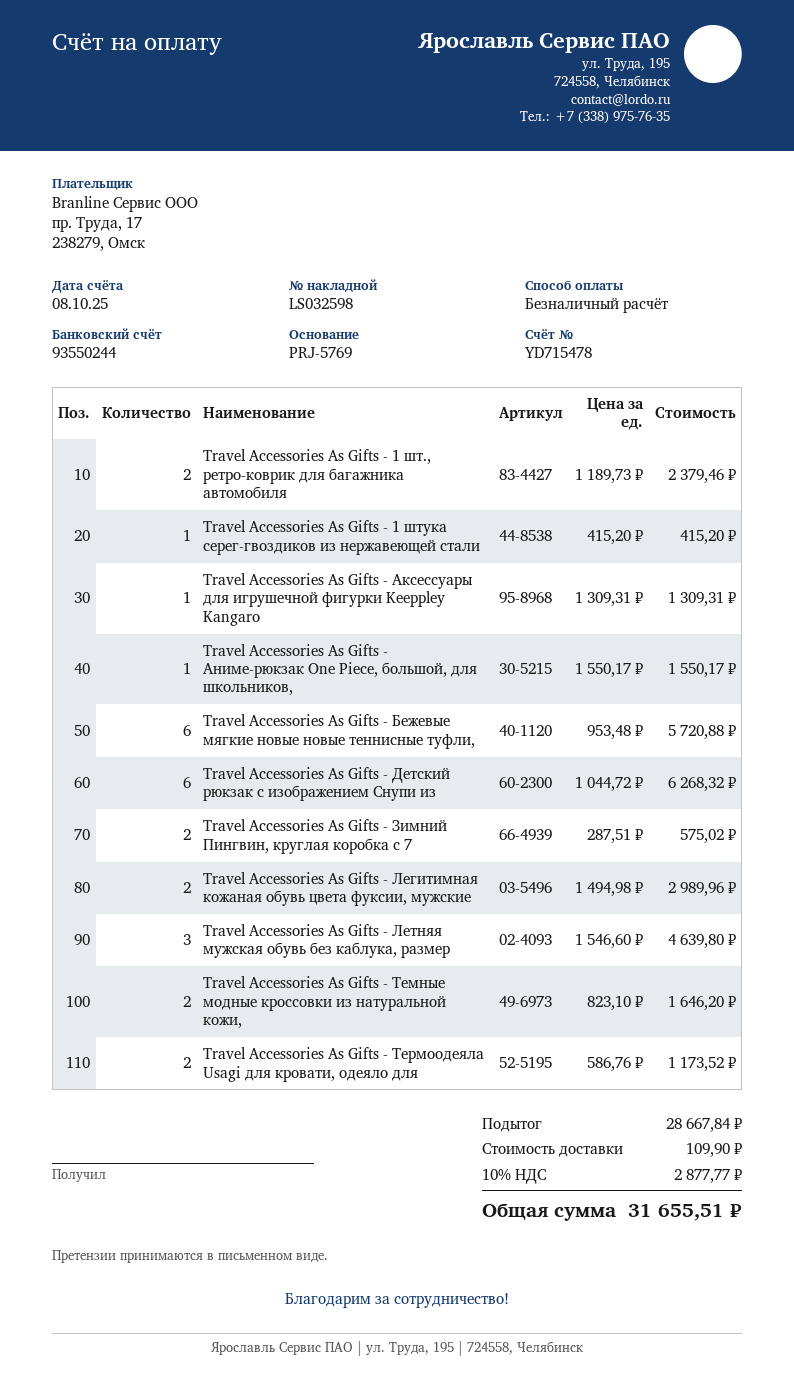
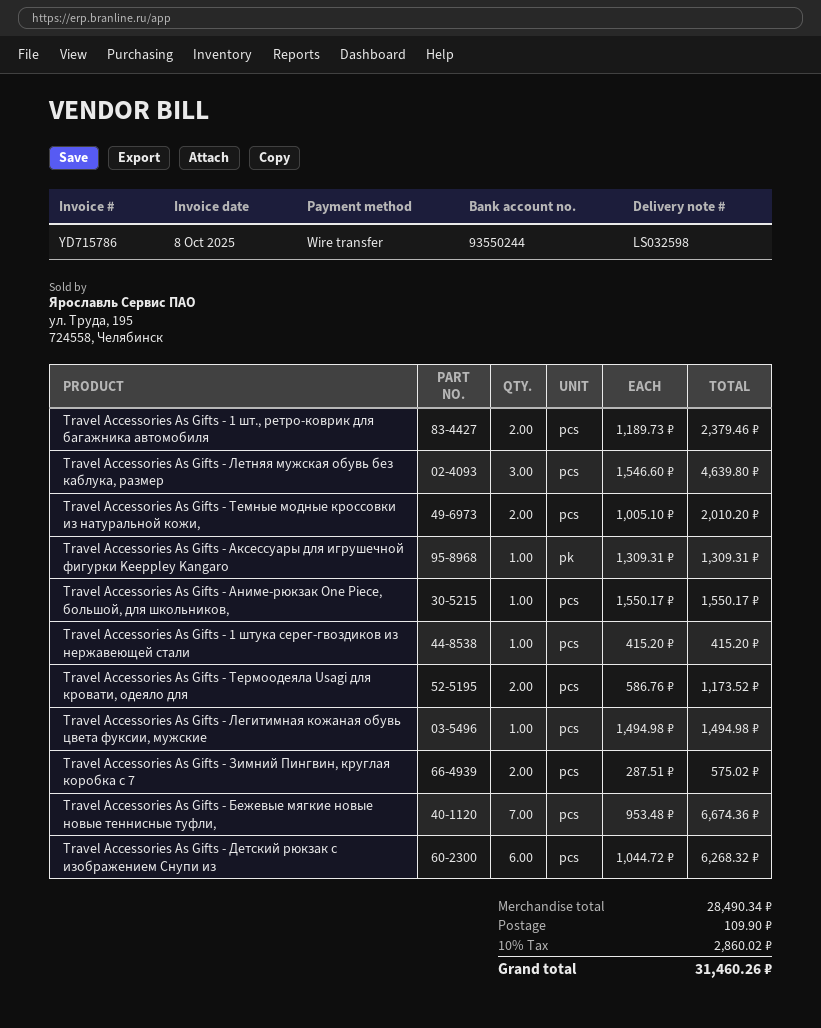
invoice number: YD715478 -> YD715786
Travel Accessories As Gifts - Бежевые мягкие новые новые теннисные туфли,: 6 x 953.48 = 5720.88 -> 7 x 953.48 = 6674.36
Travel Accessories As Gifts - Легитимная кожаная обувь цвета фуксии, мужские: 2 x 1494.98 = 2989.96 -> 1 x 1494.98 = 1494.98
Travel Accessories As Gifts - Темные модные кроссовки из натуральной кожи,: 2 x 823.10 = 1646.20 -> 2 x 1005.10 = 2010.20
subtotal: 28667.84 -> 28490.34
tax: 10% = 2877.77 -> 10% = 2860.02
total: 31655.51 -> 31460.26

